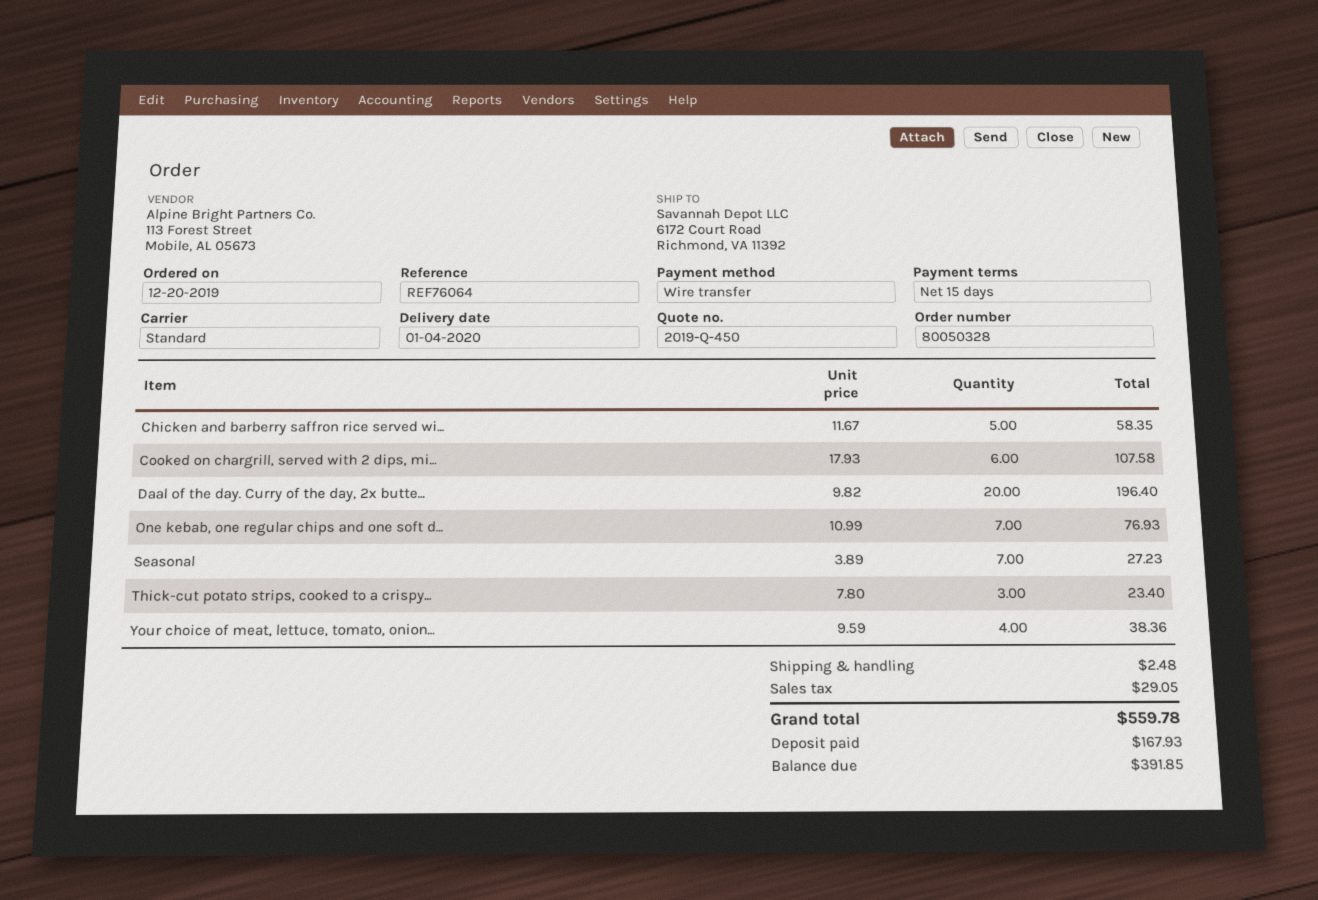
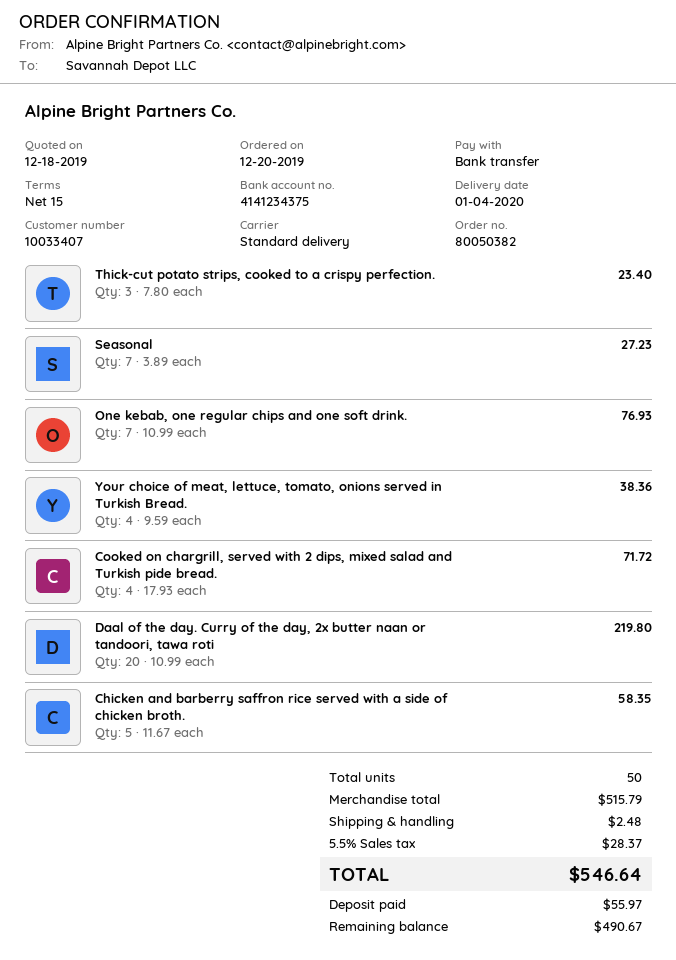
order number: 80050328 -> 80050382
Cooked on chargrill, served with 2 dips, mi...: 6 x 17.93 = 107.58 -> 4 x 17.93 = 71.72
Daal of the day. Curry of the day, 2x butte...: 20 x 9.82 = 196.40 -> 20 x 10.99 = 219.80
tax: 29.05 -> 28.37
total: 559.78 -> 546.64
deposit: 167.93 -> 55.97
balance: 391.85 -> 490.67

